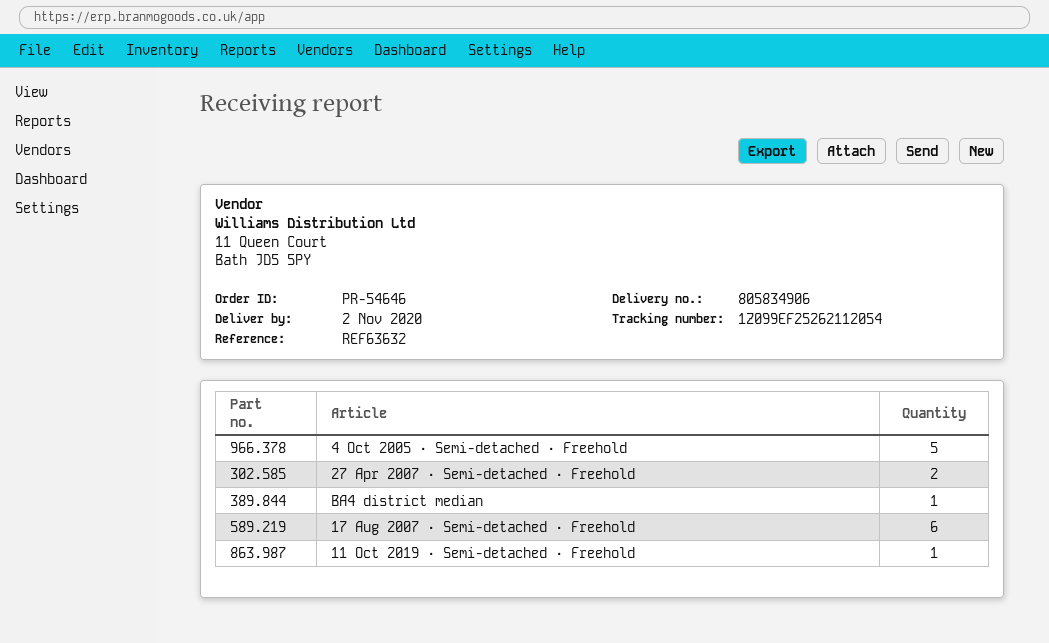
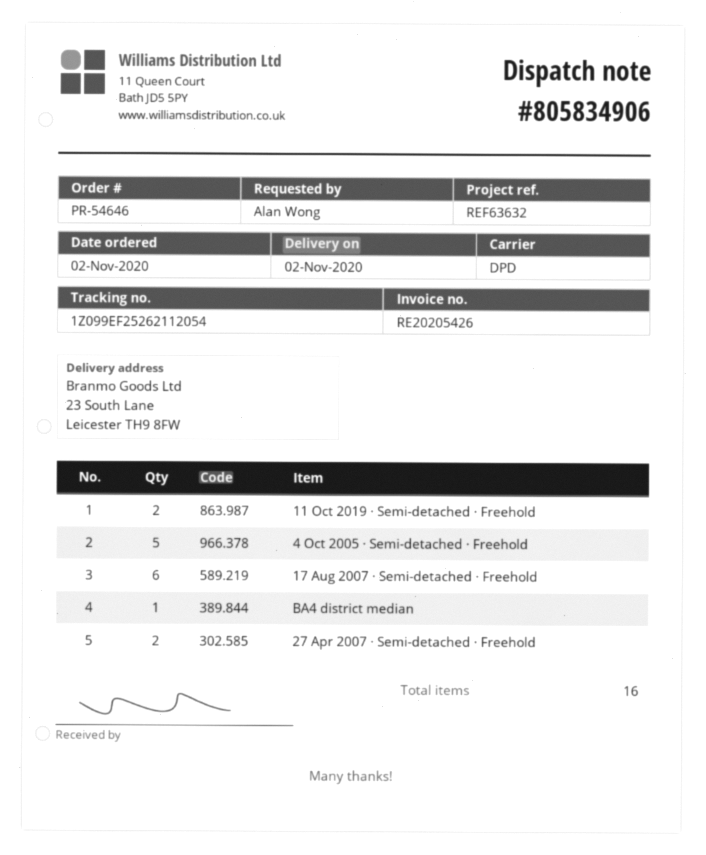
11 Oct 2019 · Semi-detached · Freehold: 1 -> 2

